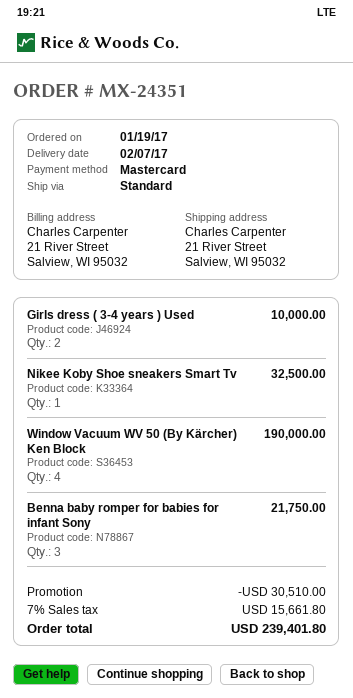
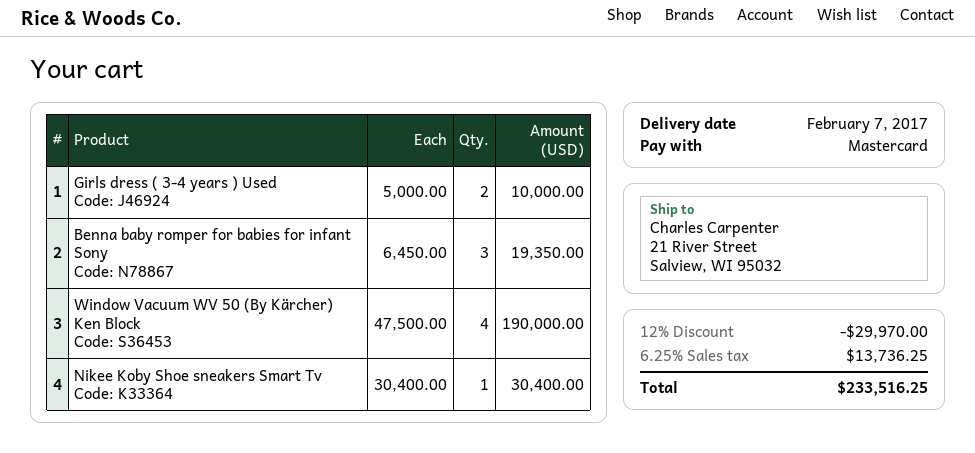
Nikee Koby Shoe sneakers Smart Tv: 1 for 32500.00 -> 1 for 30400.00
Benna baby romper for babies for infant Sony: 3 for 21750.00 -> 3 for 19350.00
discount: 30510.00 -> 29970.00
tax: 7% = 15661.80 -> 6.25% = 13736.25
total: 239401.80 -> 233516.25

